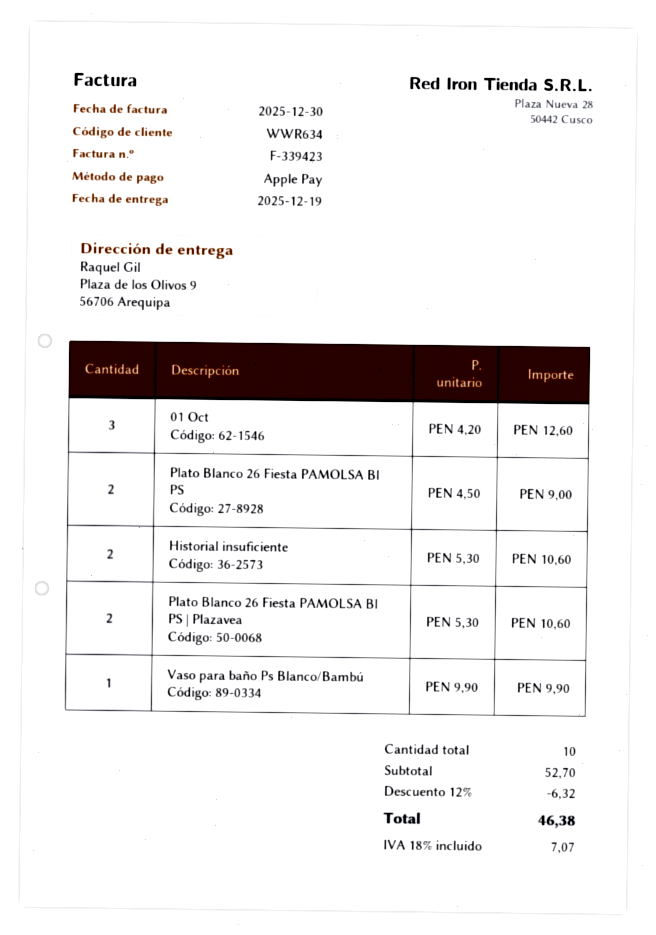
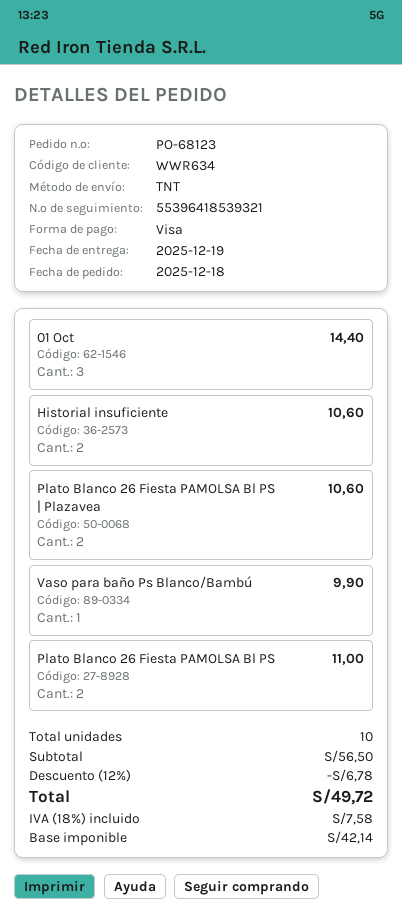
payment method: Apple Pay -> Visa
01 Oct: 3 for 12.60 -> 3 for 14.40
Plato Blanco 26 Fiesta PAMOLSA Bl PS: 2 for 9.00 -> 2 for 11.00
subtotal: 52.70 -> 56.50
discount: 12% = 6.32 -> 12% = 6.78
tax: 18% = 7.07 -> 18% = 7.58
total: 46.38 -> 49.72

